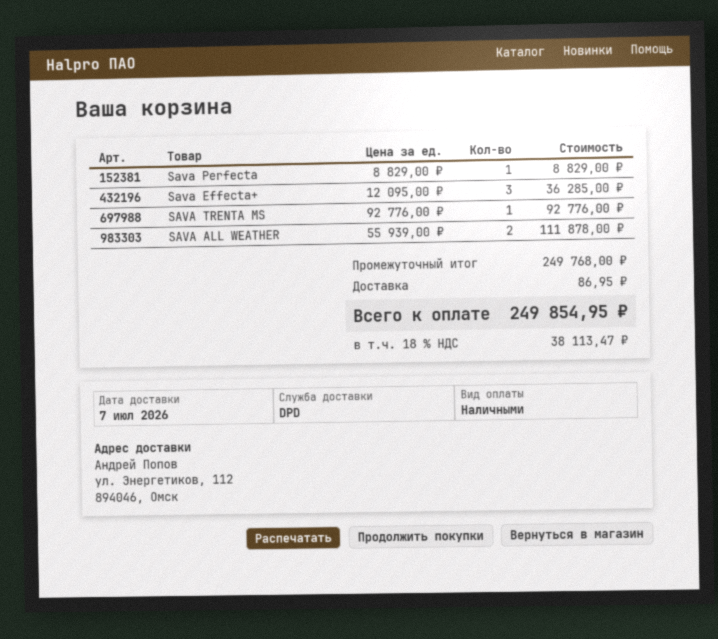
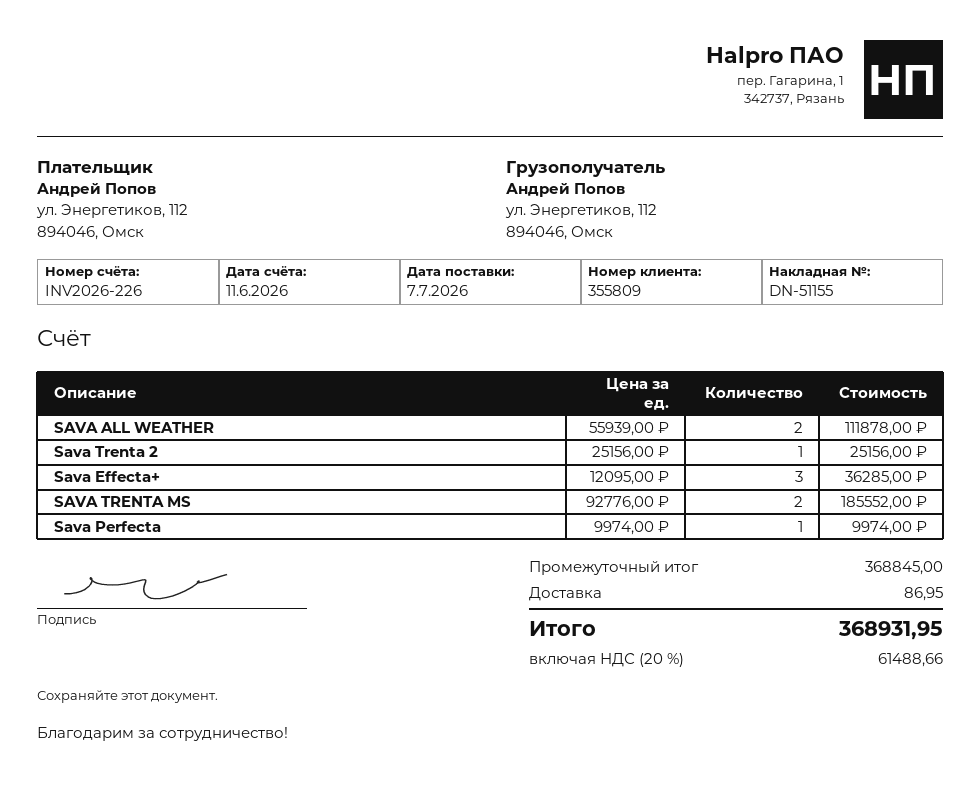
Sava Perfecta: 1 x 8829.00 = 8829.00 -> 1 x 9974.00 = 9974.00
SAVA TRENTA MS: 1 x 92776.00 = 92776.00 -> 2 x 92776.00 = 185552.00
Sava Trenta 2: none -> 1 x 25156.00 = 25156.00
subtotal: 249768.00 -> 368845.00
tax: 18% = 38113.47 -> 20% = 61488.66
total: 249854.95 -> 368931.95

